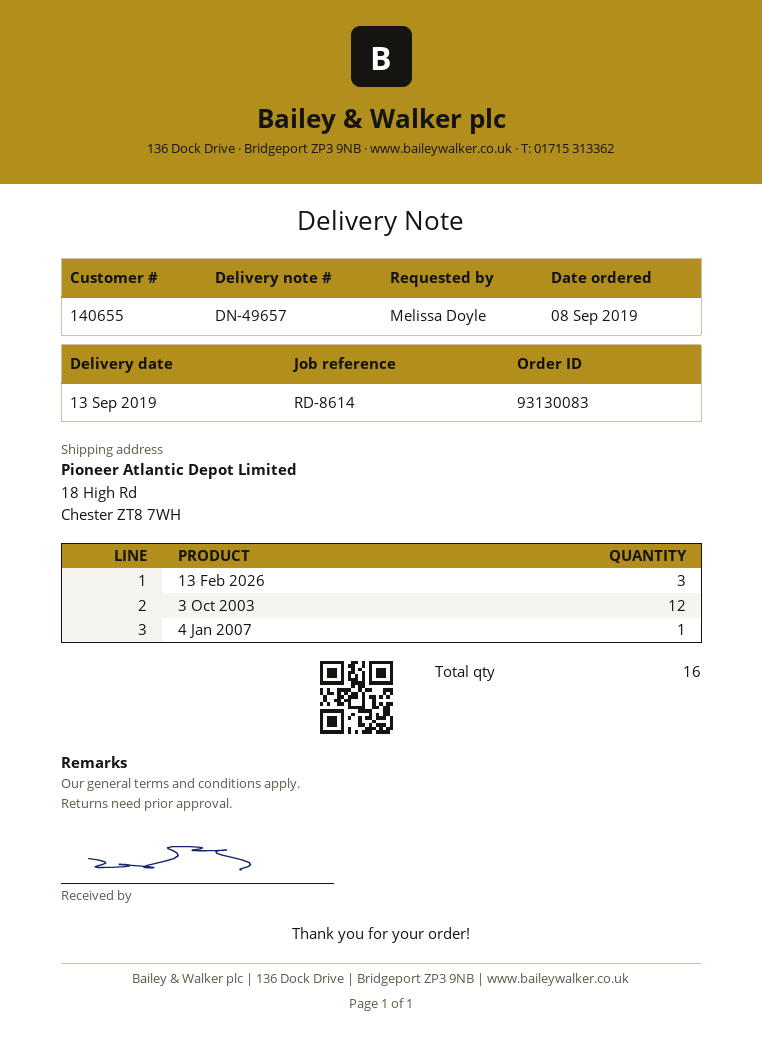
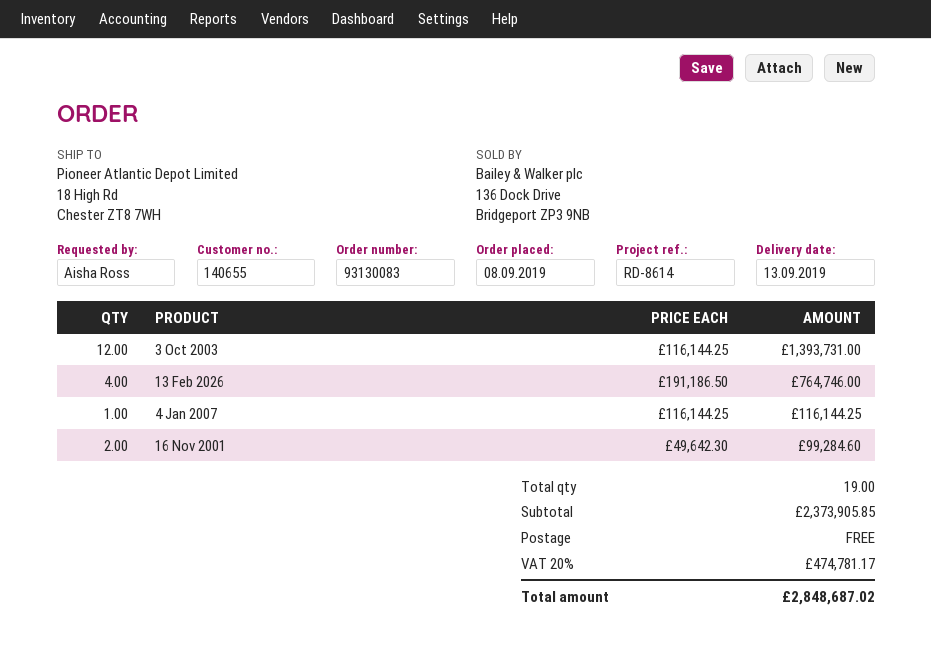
ordered by: Melissa Doyle -> Aisha Ross
13 Feb 2026: 3 -> 4
16 Nov 2001: none -> 2
total quantity: 16 -> 19

